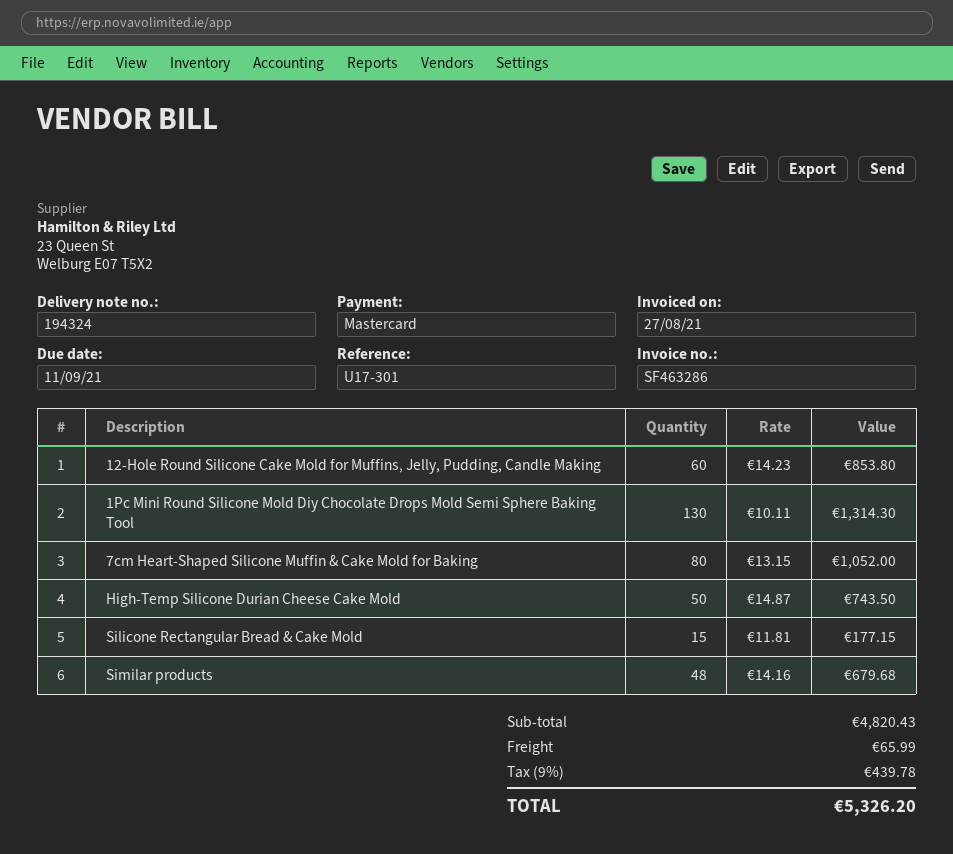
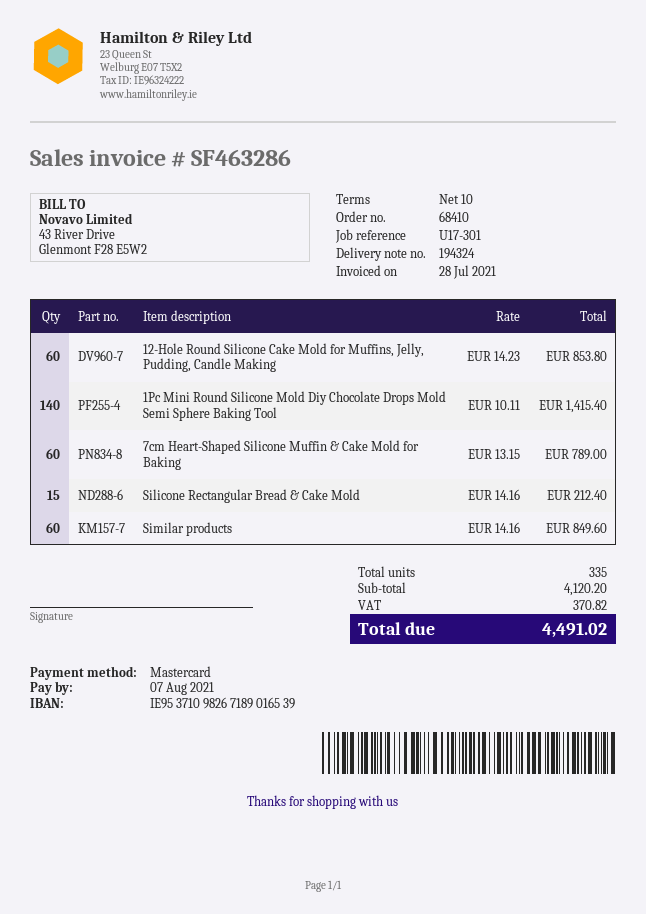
invoice date: 2021-08-27 -> 2021-07-28
due date: 2021-09-11 -> 2021-08-07
1Pc Mini Round Silicone Mold Diy Chocolate Drops Mold Semi Sphere Baking Tool: 130 x 10.11 = 1314.30 -> 140 x 10.11 = 1415.40
7cm Heart-Shaped Silicone Muffin & Cake Mold for Baking: 80 x 13.15 = 1052.00 -> 60 x 13.15 = 789.00
High-Temp Silicone Durian Cheese Cake Mold: 50 x 14.87 = 743.50 -> none
Silicone Rectangular Bread & Cake Mold: 15 x 11.81 = 177.15 -> 15 x 14.16 = 212.40
Similar products: 48 x 14.16 = 679.68 -> 60 x 14.16 = 849.60
subtotal: 4820.43 -> 4120.20
shipping: 65.99 -> none
tax: 439.78 -> 370.82
total: 5326.20 -> 4491.02

